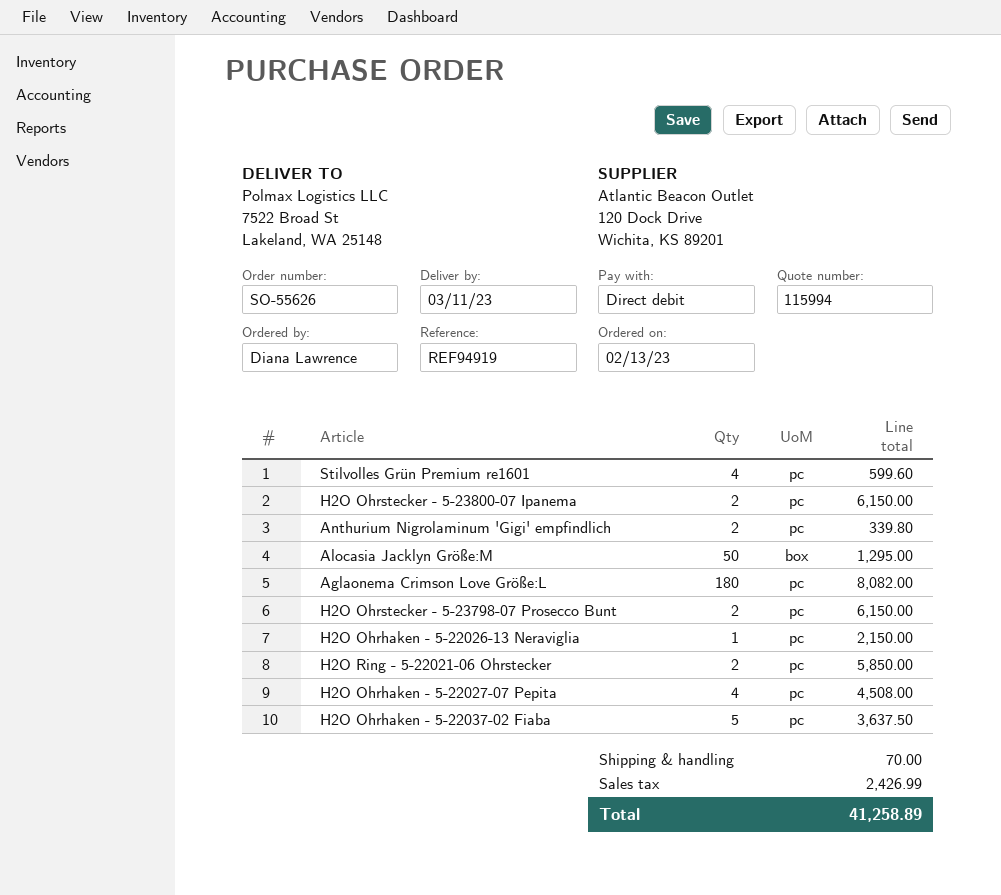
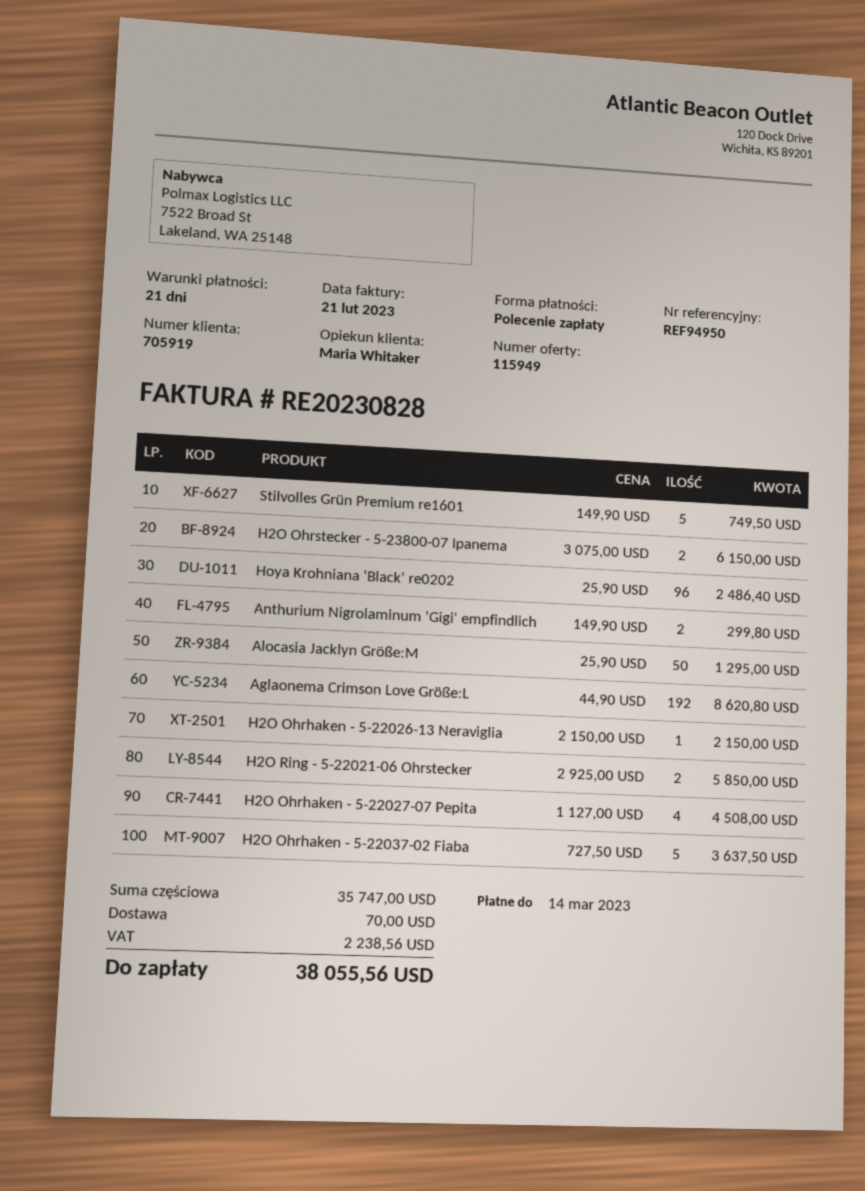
quote number: 115994 -> 115949
reference: REF94919 -> REF94950
Stilvolles Grün Premium re1601: 4 for 599.60 -> 5 for 749.50
Anthurium Nigrolaminum 'Gigi' empfindlich: 2 for 339.80 -> 2 for 299.80
Aglaonema Crimson Love Größe:L: 180 for 8082.00 -> 192 for 8620.80
H2O Ohrstecker - 5-23798-07 Prosecco Bunt: 2 for 6150.00 -> none
Hoya Krohniana 'Black' re0202: none -> 96 for 2486.40
tax: 2426.99 -> 2238.56
total: 41258.89 -> 38055.56

